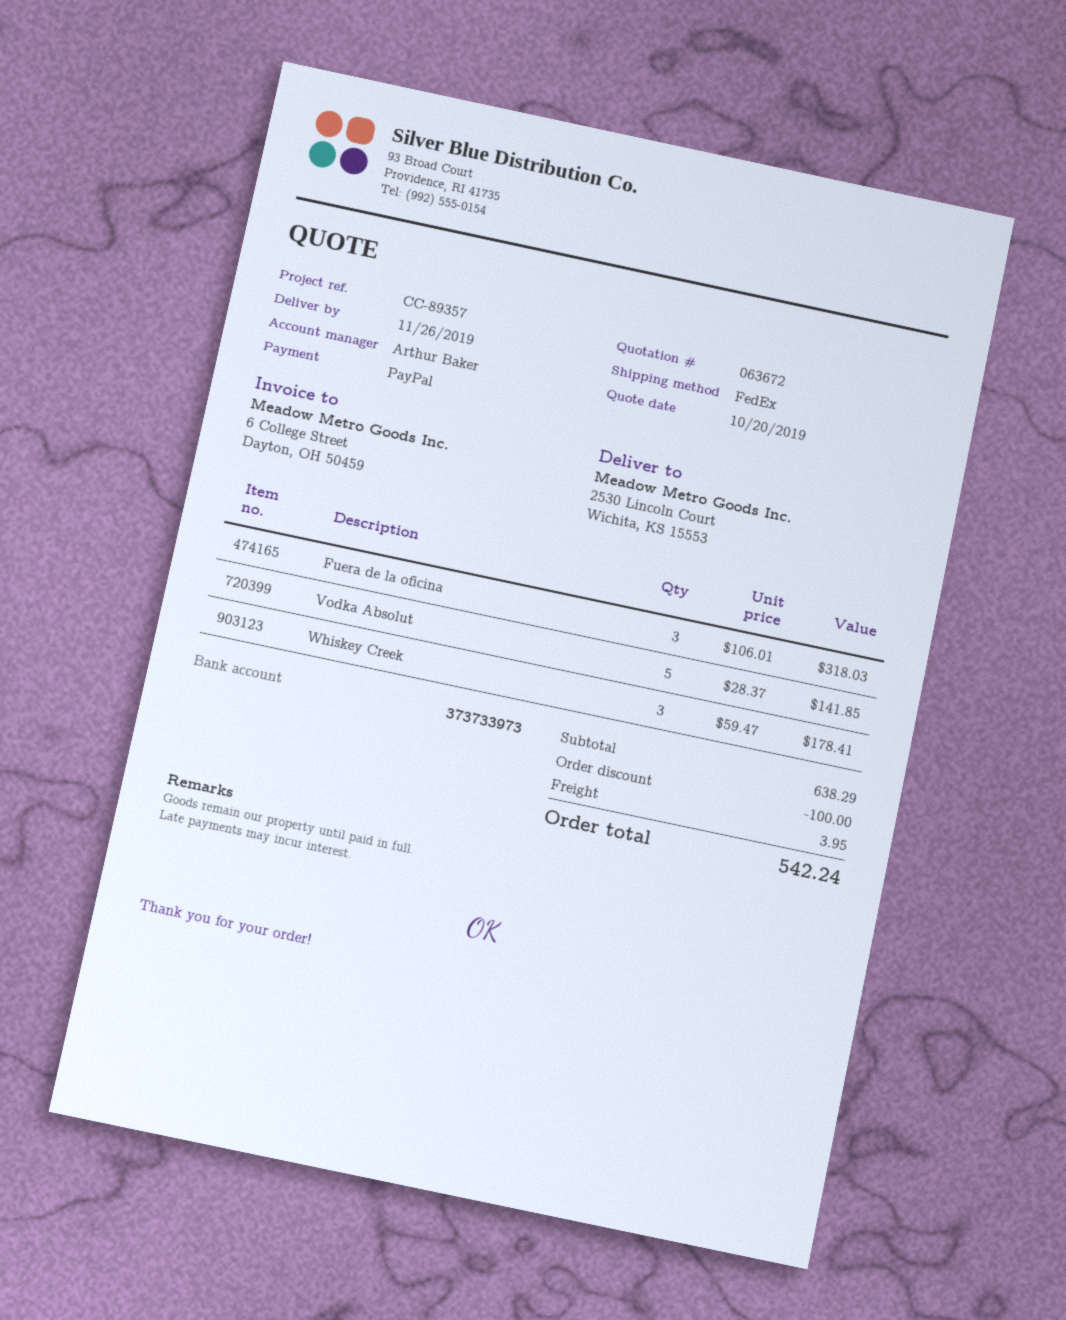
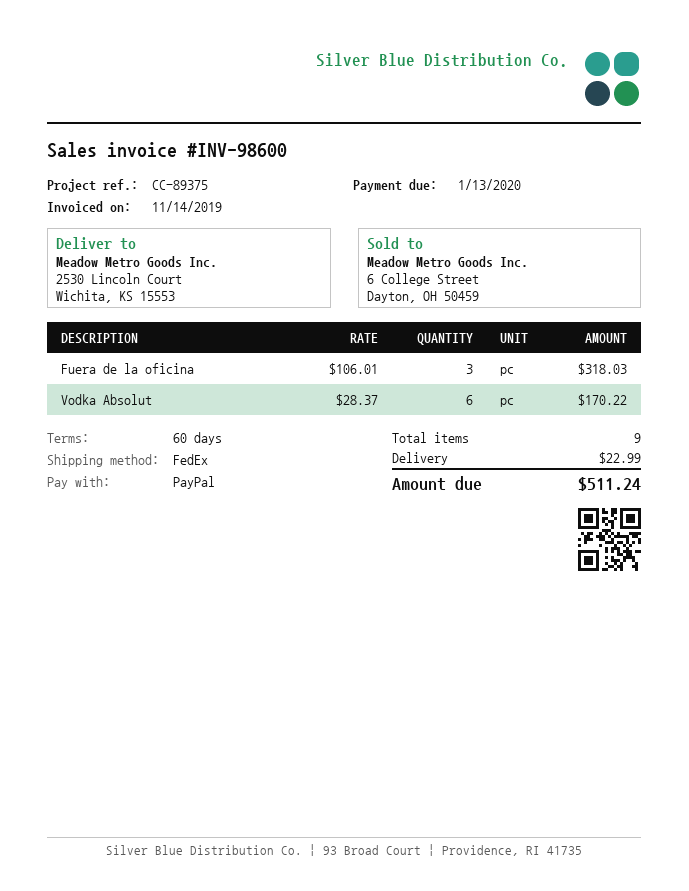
reference: CC-89357 -> CC-89375
Vodka Absolut: 5 x 28.37 = 141.85 -> 6 x 28.37 = 170.22
Whiskey Creek: 3 x 59.47 = 178.41 -> none
discount: 100.00 -> none
shipping: 3.95 -> 22.99
total: 542.24 -> 511.24

